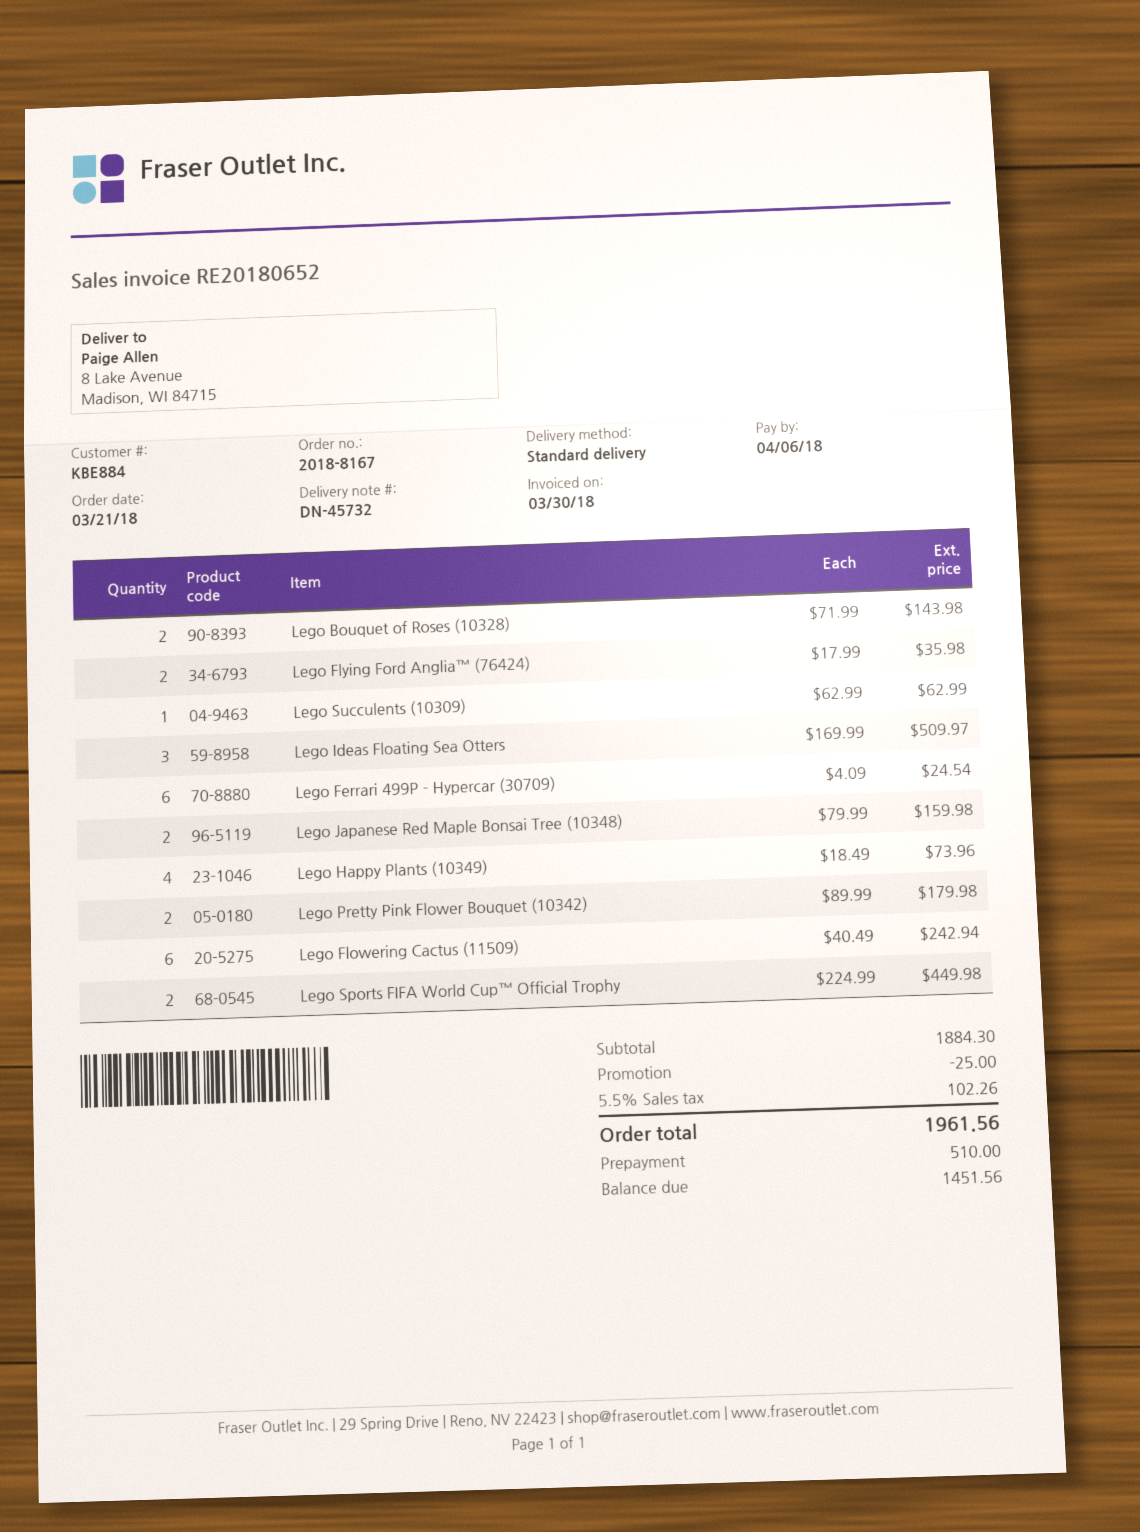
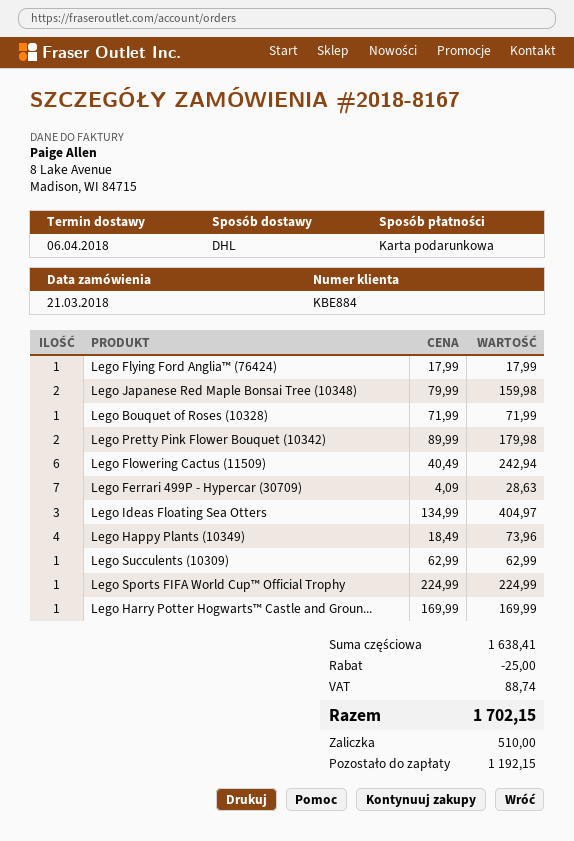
shipping method: standard -> DHL
Lego Bouquet of Roses (10328): 2 x 71.99 = 143.98 -> 1 x 71.99 = 71.99
Lego Flying Ford Anglia™ (76424): 2 x 17.99 = 35.98 -> 1 x 17.99 = 17.99
Lego Ideas Floating Sea Otters: 3 x 169.99 = 509.97 -> 3 x 134.99 = 404.97
Lego Ferrari 499P - Hypercar (30709): 6 x 4.09 = 24.54 -> 7 x 4.09 = 28.63
Lego Sports FIFA World Cup™ Official Trophy: 2 x 224.99 = 449.98 -> 1 x 224.99 = 224.99
Lego Harry Potter Hogwarts™ Castle and Groun...: none -> 1 x 169.99 = 169.99
subtotal: 1884.30 -> 1638.41
tax: 102.26 -> 88.74
total: 1961.56 -> 1702.15
balance: 1451.56 -> 1192.15

